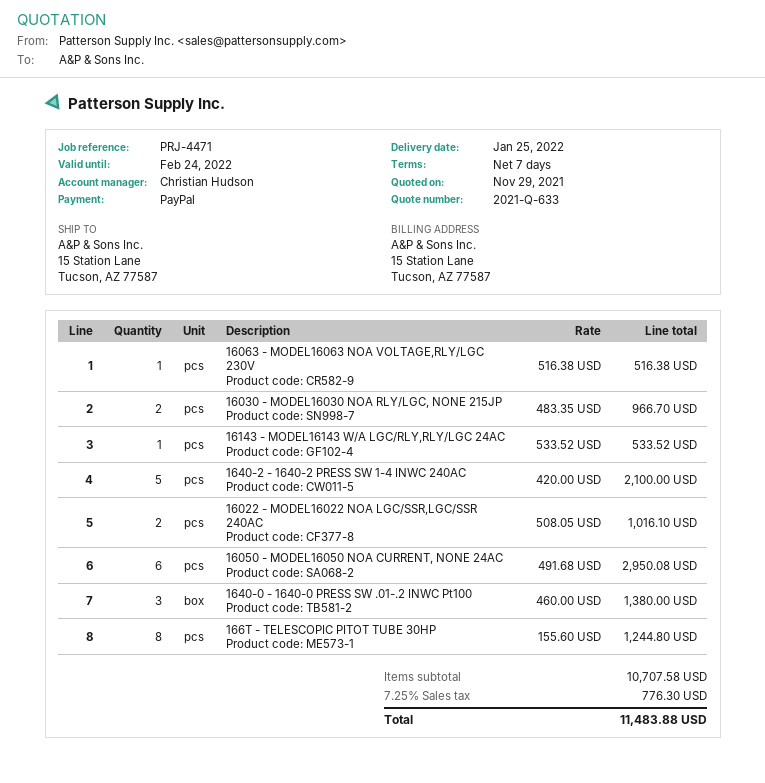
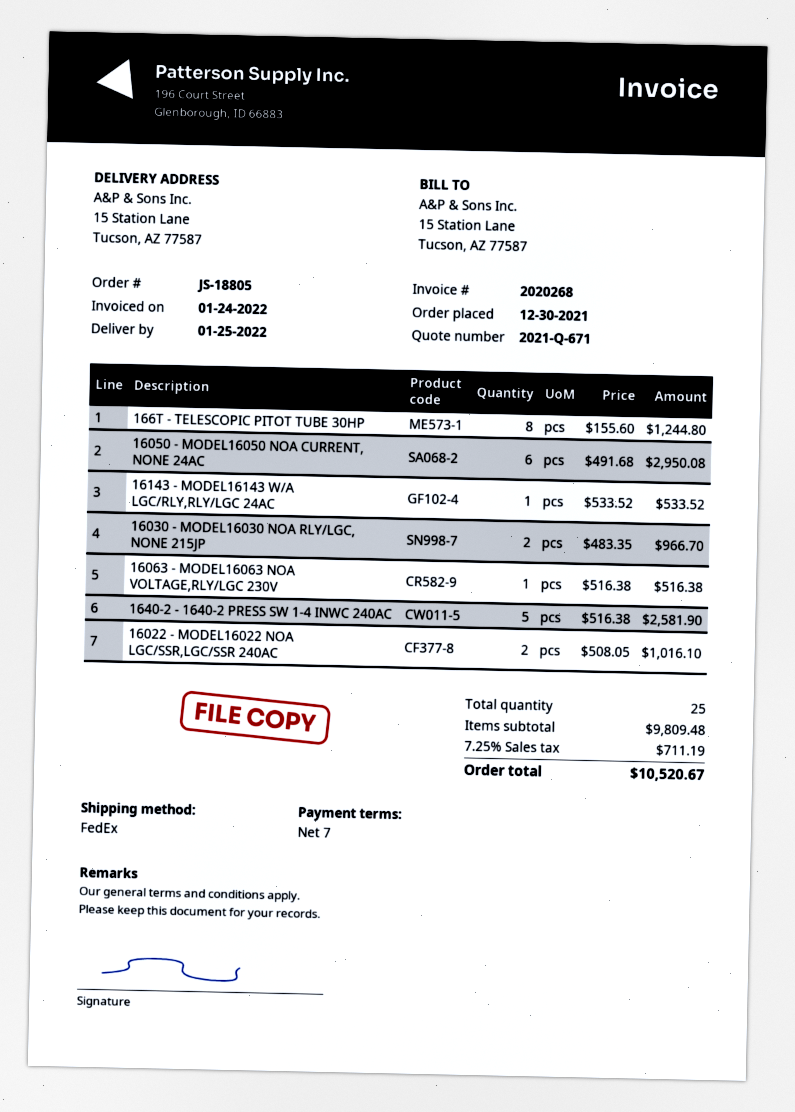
quote number: 2021-Q-633 -> 2021-Q-671
1640-2 - 1640-2 PRESS SW 1-4 INWC 240AC: 5 x 420.00 = 2100.00 -> 5 x 516.38 = 2581.90
1640-0 - 1640-0 PRESS SW .01-.2 INWC Pt100: 3 x 460.00 = 1380.00 -> none
subtotal: 10707.58 -> 9809.48
tax: 7.25% = 776.30 -> 7.25% = 711.19
total: 11483.88 -> 10520.67

